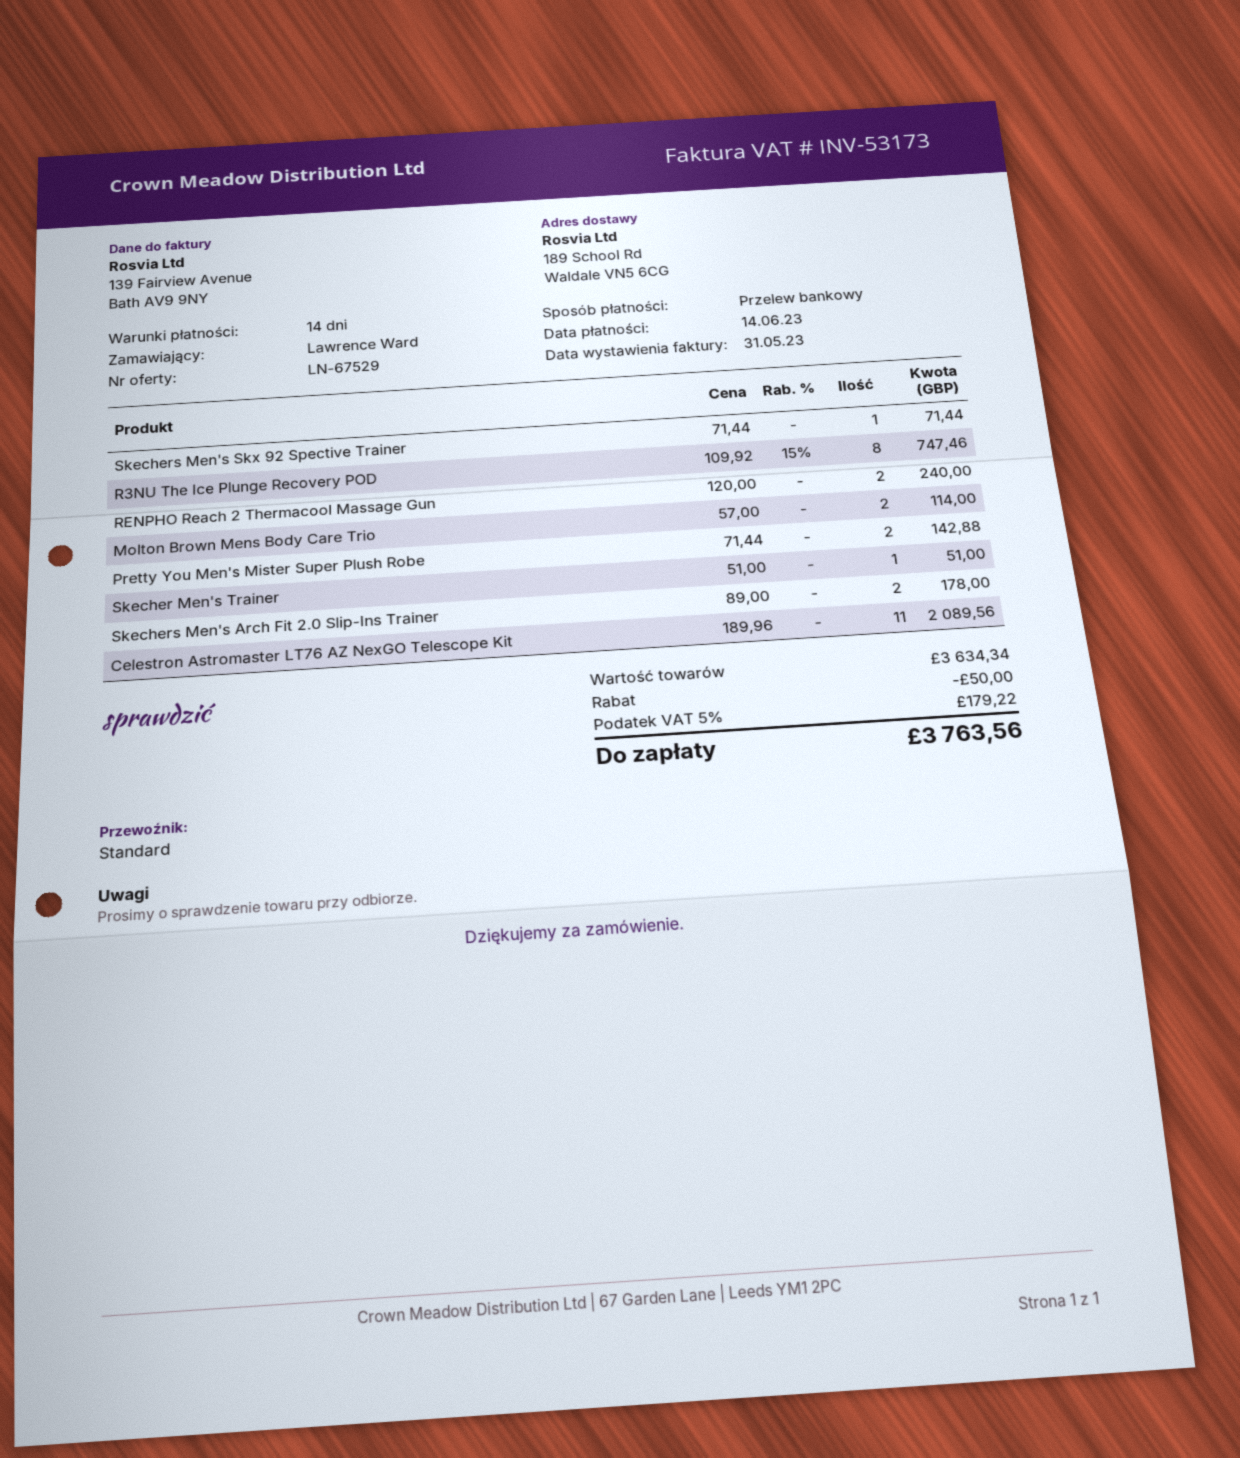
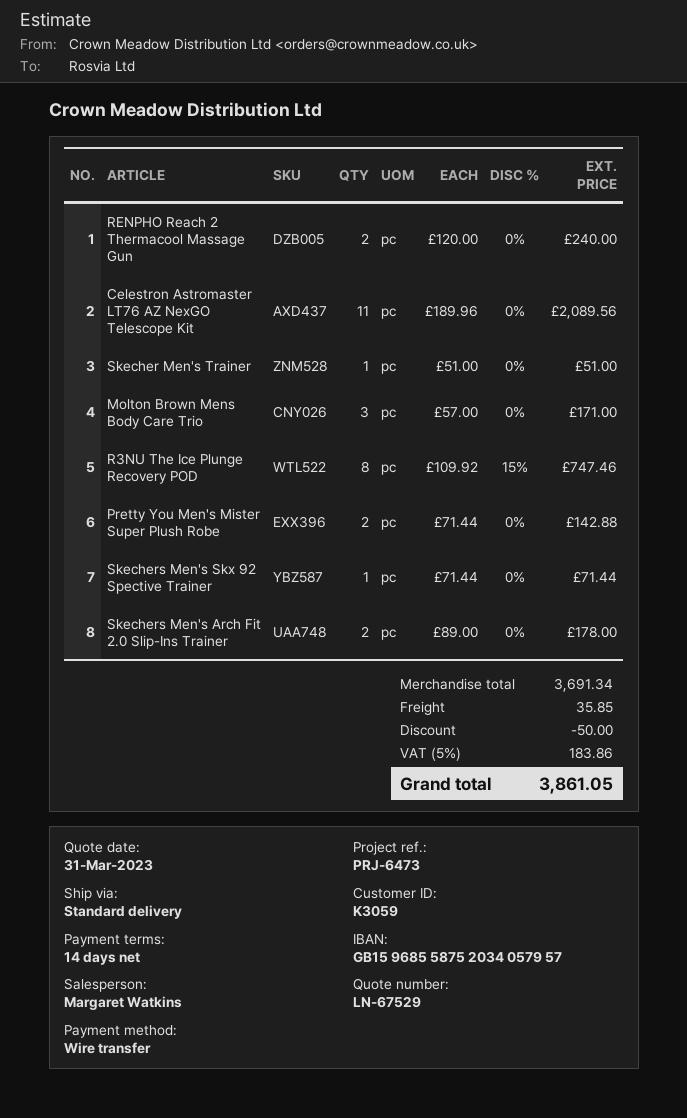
Molton Brown Mens Body Care Trio: 2 x 57.00 = 114.00 -> 3 x 57.00 = 171.00
subtotal: 3634.34 -> 3691.34
shipping: none -> 35.85
tax: 5% = 179.22 -> 5% = 183.86
total: 3763.56 -> 3861.05

